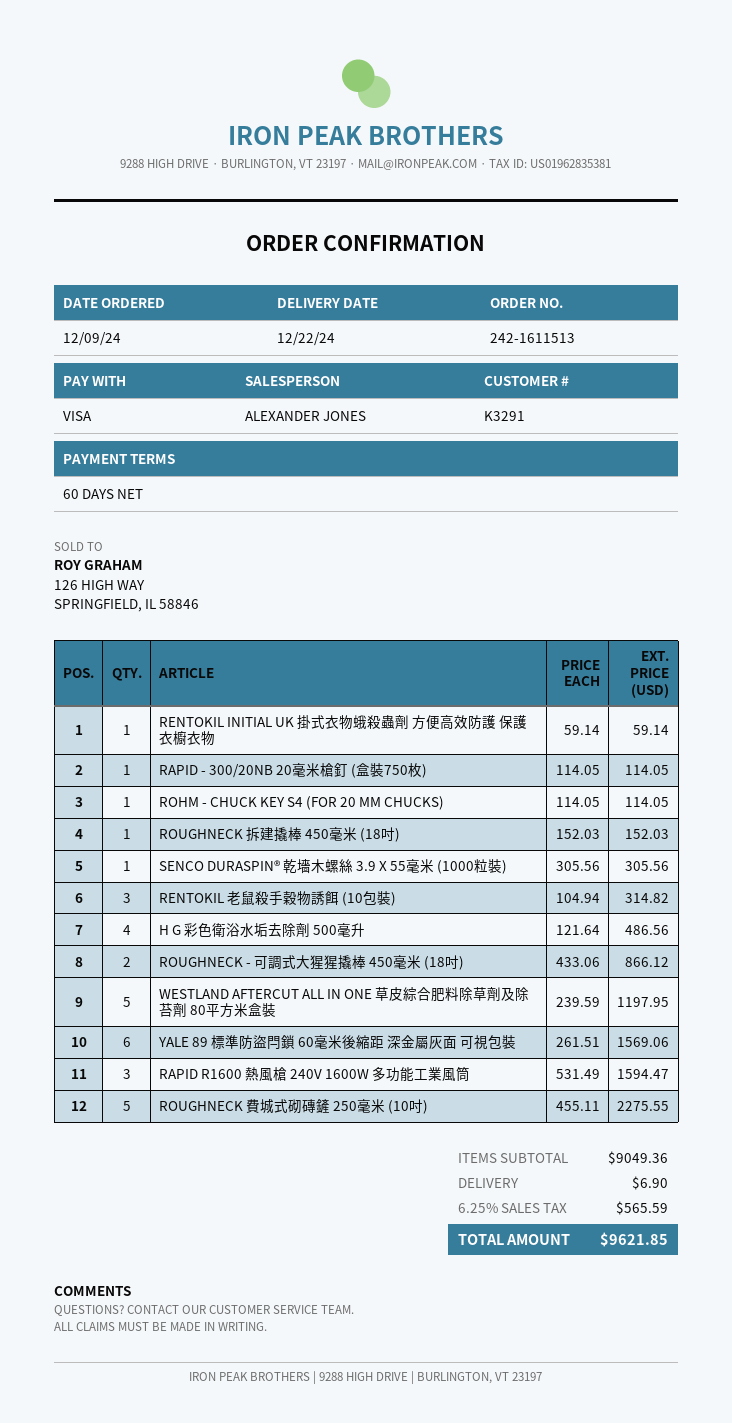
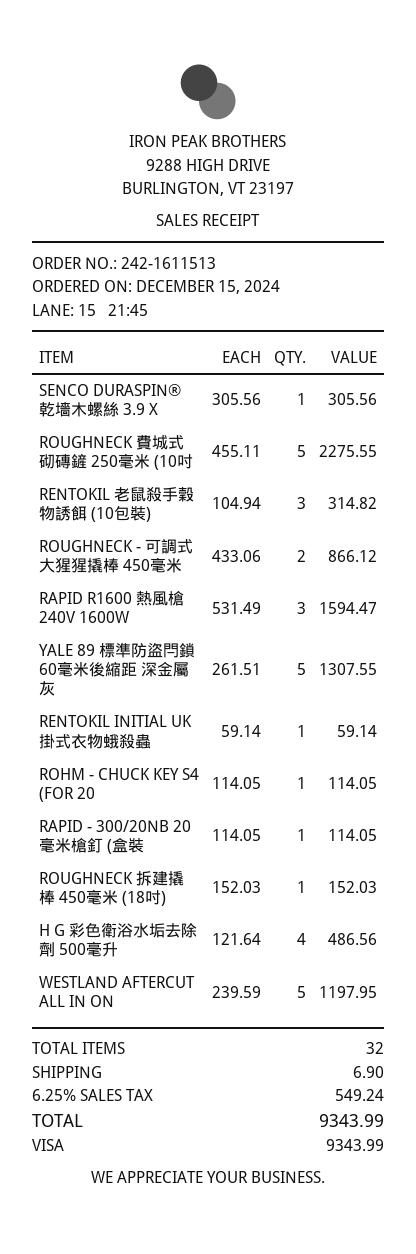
order date: 2024-12-09 -> 2024-12-15
YALE 89 標準防盜閂鎖 60毫米後縮距 深金屬灰面 可視包裝: 6 x 261.51 = 1569.06 -> 5 x 261.51 = 1307.55
tax: 6.25% = 565.59 -> 6.25% = 549.24
total: 9621.85 -> 9343.99

